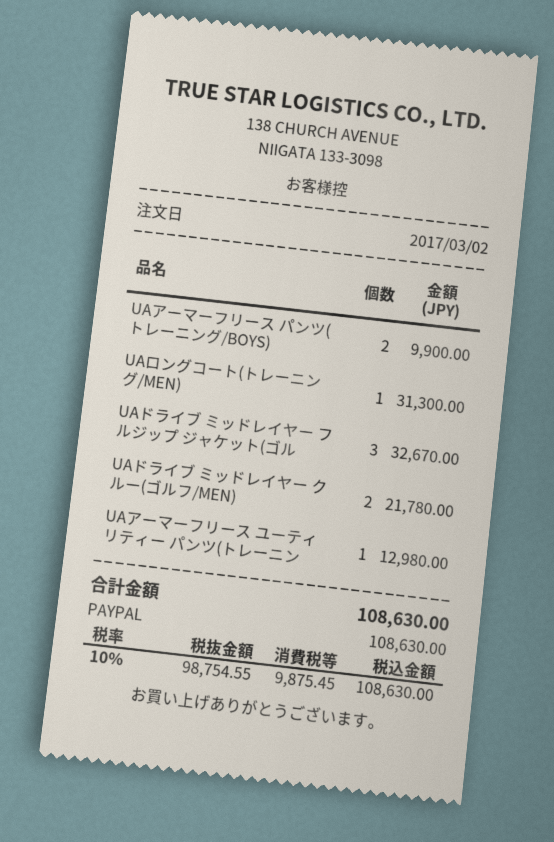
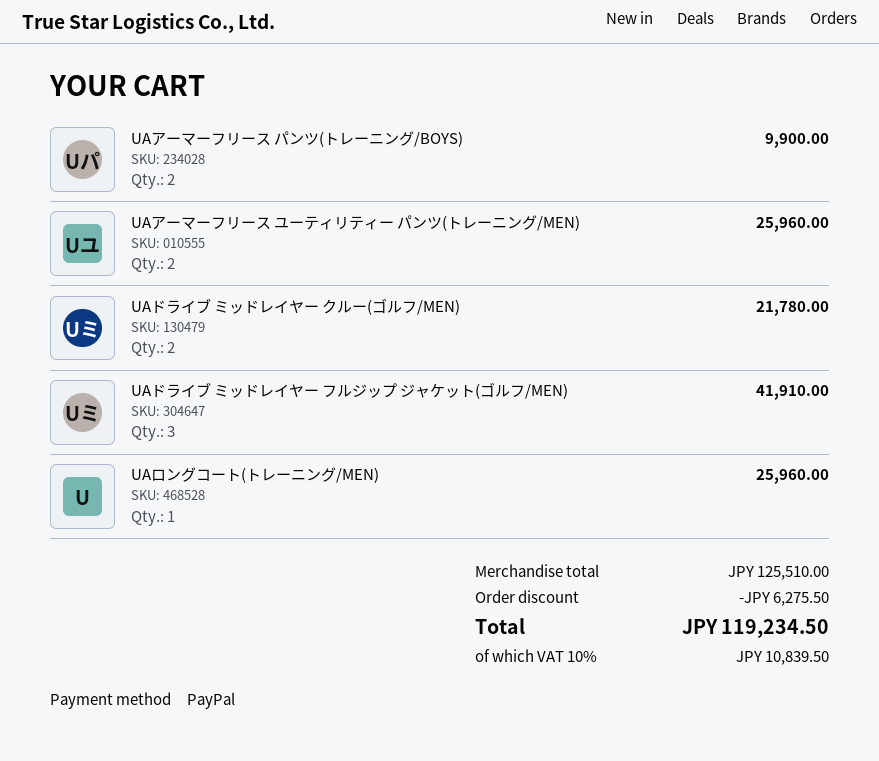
UAロングコート(トレーニング/MEN): 1 for 31300.00 -> 1 for 25960.00
UAドライブ ミッドレイヤー フルジップ ジャケット(ゴル: 3 for 32670.00 -> 3 for 41910.00
UAアーマーフリース ユーティリティー パンツ(トレーニン: 1 for 12980.00 -> 2 for 25960.00
discount: none -> 6275.50
tax: 10% = 9875.45 -> 10% = 10839.50
total: 108630.00 -> 119234.50

